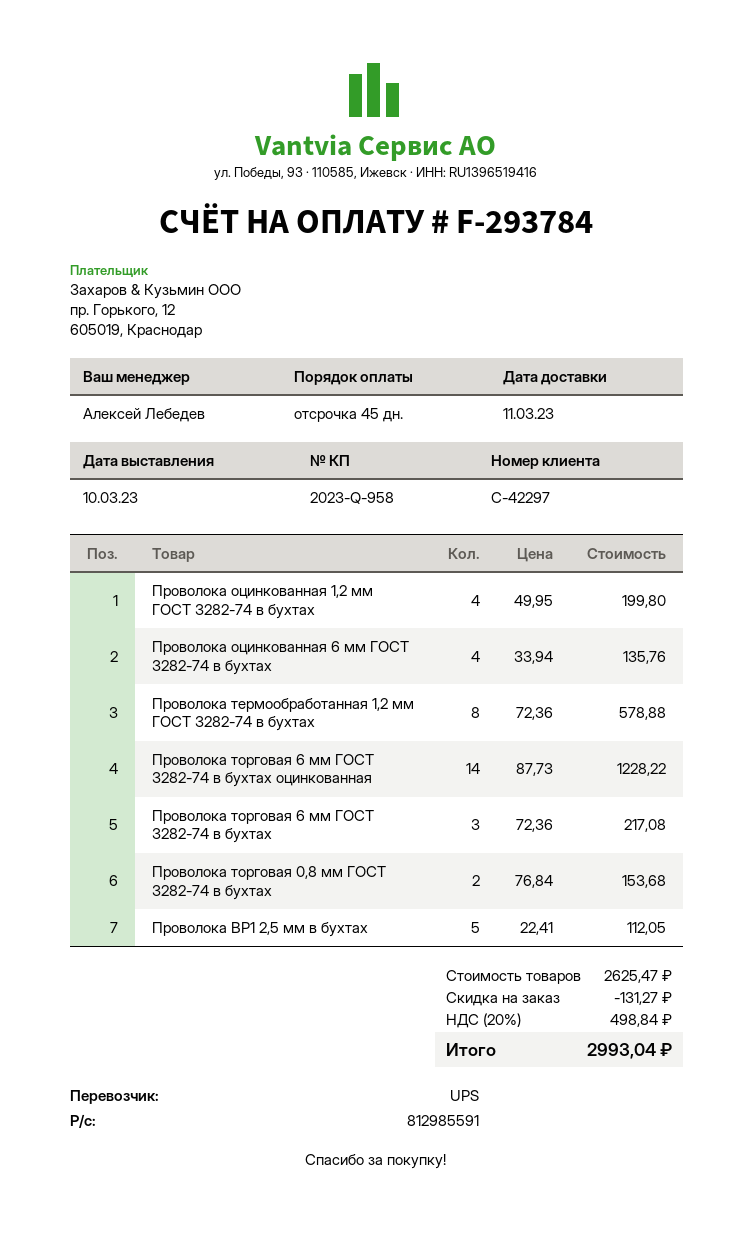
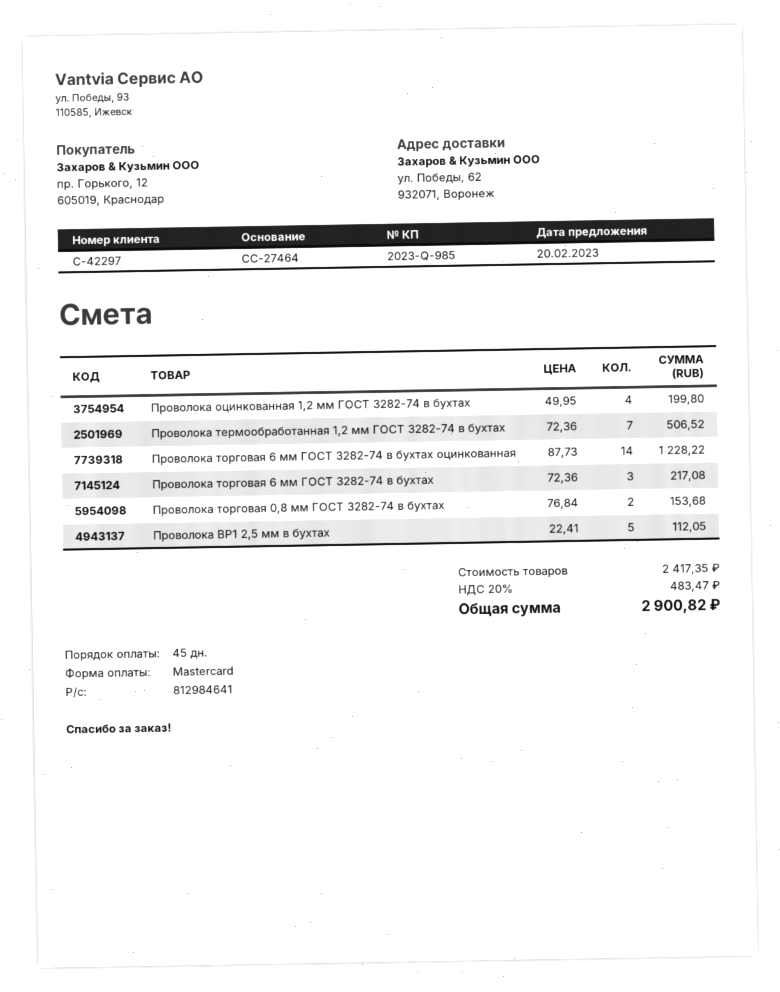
quote number: 2023-Q-958 -> 2023-Q-985
bank account: 812985591 -> 812984641
Проволока оцинкованная 6 мм ГОСТ 3282-74 в бухтах: 4 x 33.94 = 135.76 -> none
Проволока термообработанная 1,2 мм ГОСТ 3282-74 в бухтах: 8 x 72.36 = 578.88 -> 7 x 72.36 = 506.52
subtotal: 2625.47 -> 2417.35
discount: 131.27 -> none
tax: 20% = 498.84 -> 20% = 483.47
total: 2993.04 -> 2900.82

